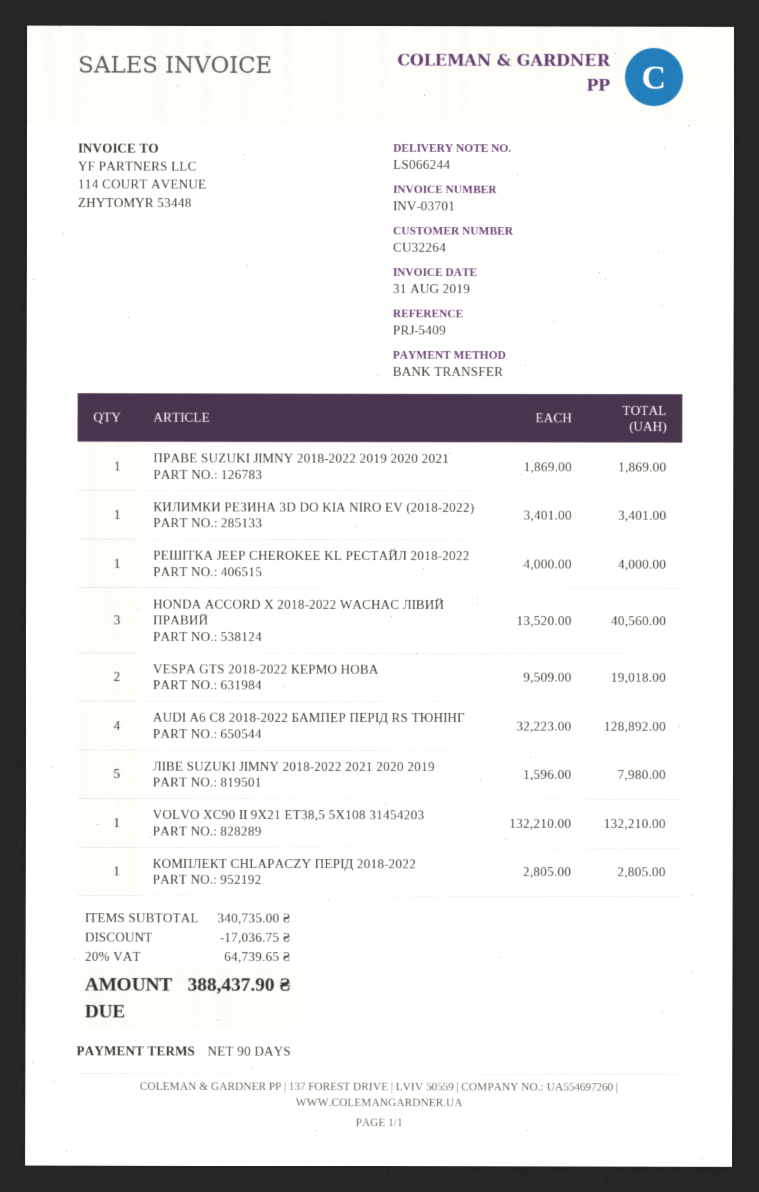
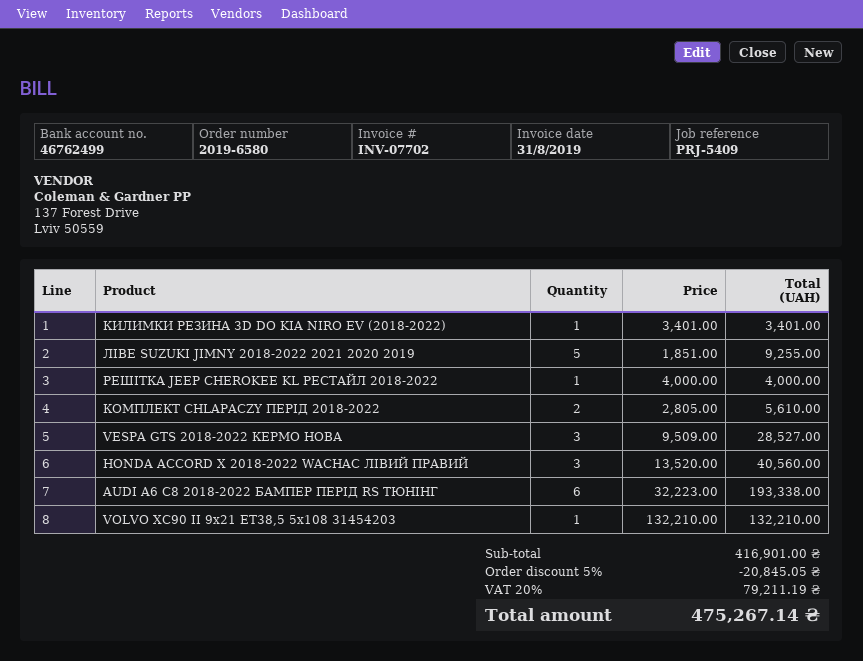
invoice number: INV-03701 -> INV-07702
ПРАВЕ SUZUKI JIMNY 2018-2022 2019 2020 2021: 1 x 1869.00 = 1869.00 -> none
VESPA GTS 2018-2022 КЕРМО НОВА: 2 x 9509.00 = 19018.00 -> 3 x 9509.00 = 28527.00
AUDI A6 C8 2018-2022 БАМПЕР ПЕРІД RS ТЮНІНГ: 4 x 32223.00 = 128892.00 -> 6 x 32223.00 = 193338.00
ЛІВЕ SUZUKI JIMNY 2018-2022 2021 2020 2019: 5 x 1596.00 = 7980.00 -> 5 x 1851.00 = 9255.00
КОМПЛЕКТ CHLAPACZY ПЕРІД 2018-2022: 1 x 2805.00 = 2805.00 -> 2 x 2805.00 = 5610.00
subtotal: 340735.00 -> 416901.00
discount: 17036.75 -> 20845.05
tax: 20% = 64739.65 -> 20% = 79211.19
total: 388437.90 -> 475267.14

